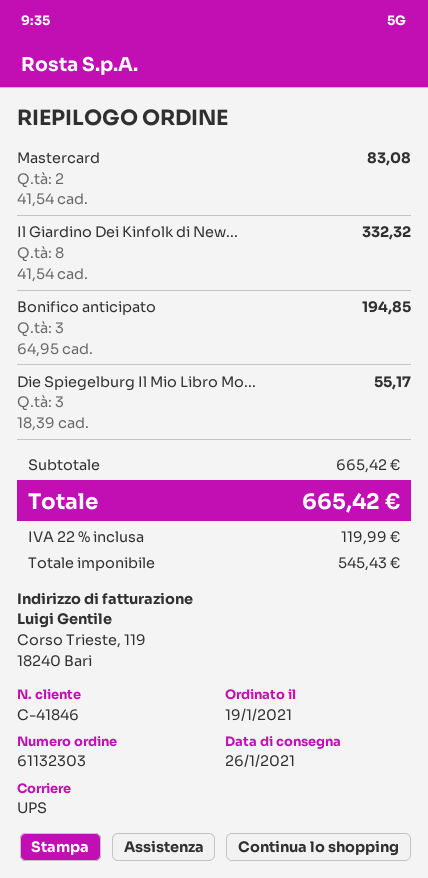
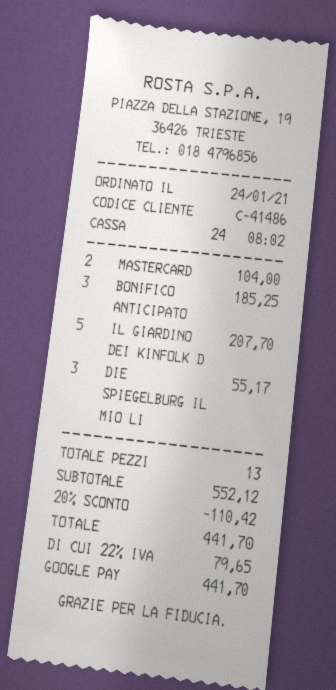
order date: 2021-01-19 -> 2021-01-24
customer number: C-41846 -> C-41486
Mastercard: 2 for 83.08 -> 2 for 104.00
Il Giardino Dei Kinfolk di New...: 8 for 332.32 -> 5 for 207.70
Bonifico anticipato: 3 for 194.85 -> 3 for 185.25
subtotal: 665.42 -> 552.12
discount: none -> 20% = 110.42
tax: 22% = 119.99 -> 22% = 79.65
total: 665.42 -> 441.70

